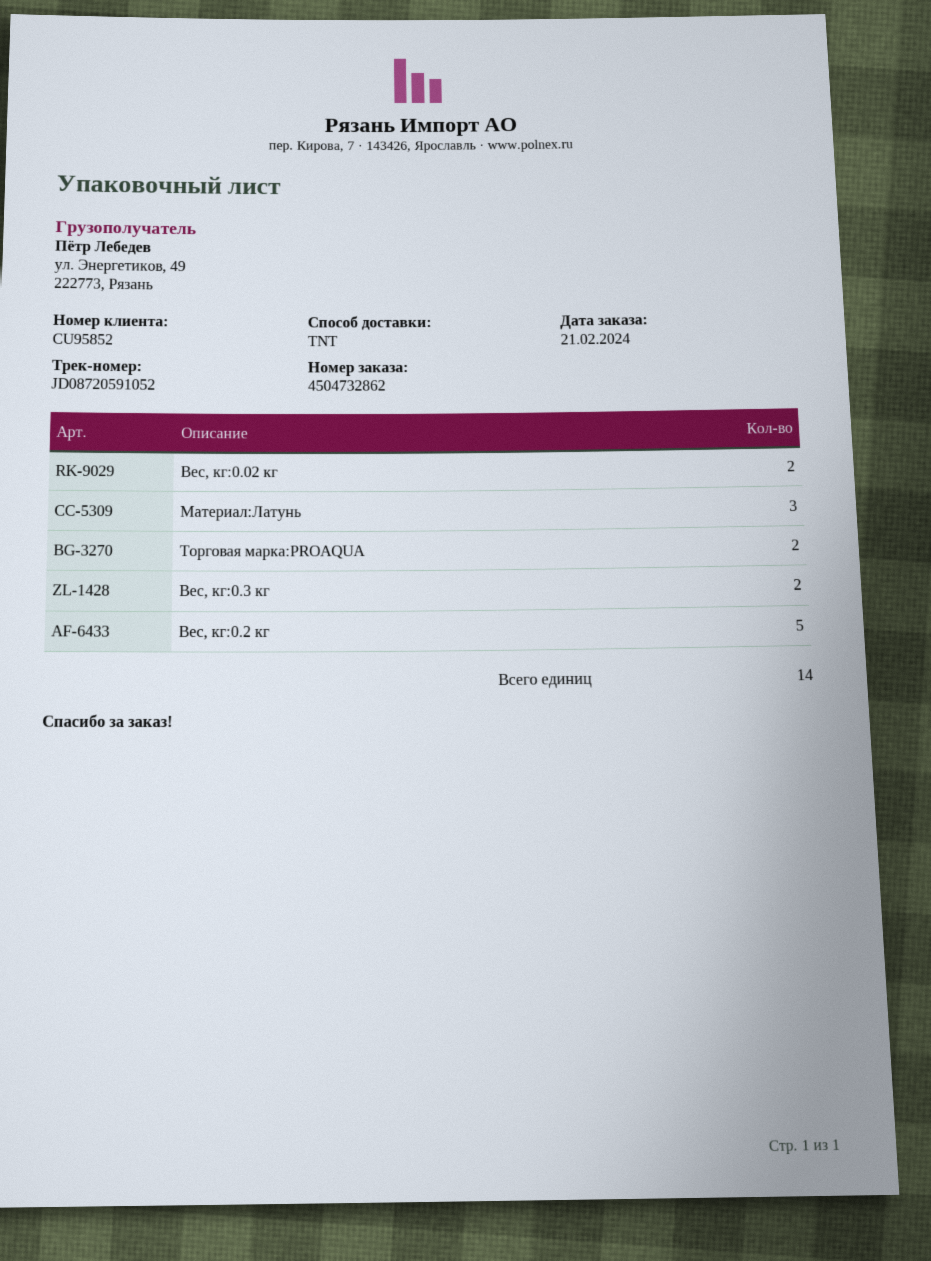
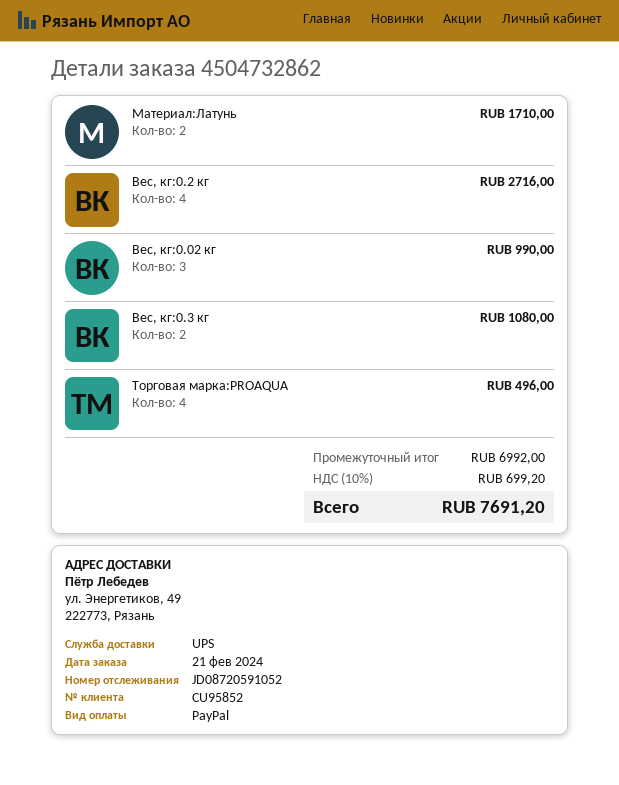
shipping method: TNT -> UPS
Вес, кг:0.02 кг: 2 -> 3
Материал:Латунь: 3 -> 2
Торговая марка:PROAQUA: 2 -> 4
Вес, кг:0.2 кг: 5 -> 4

